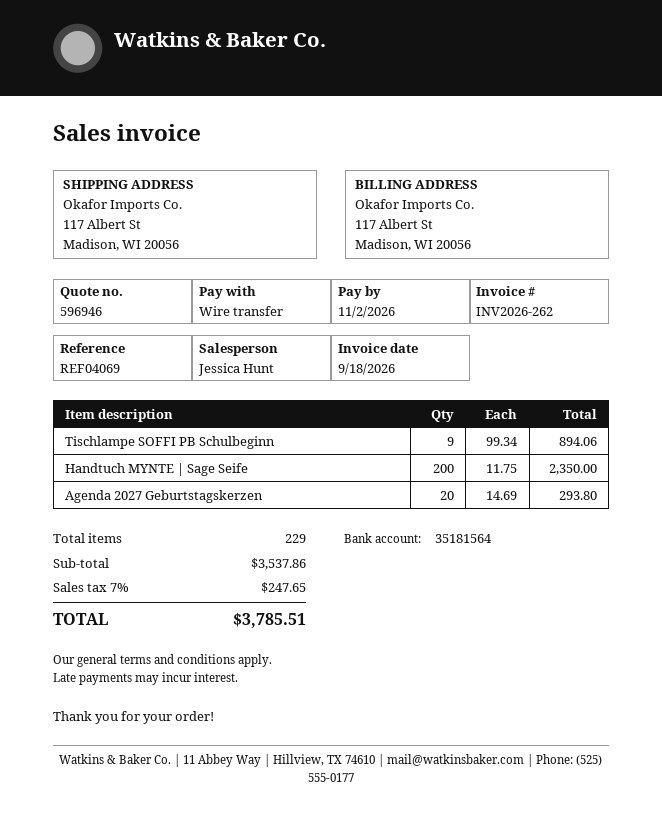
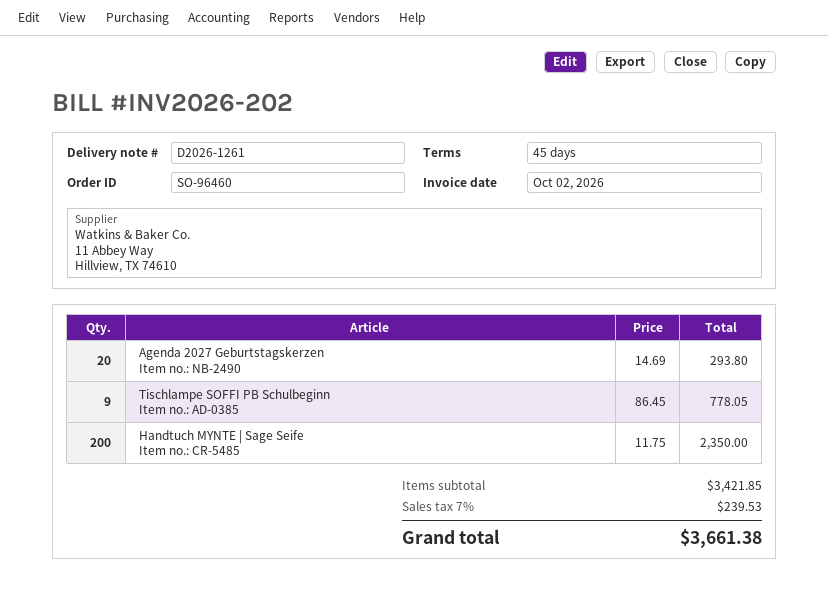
invoice number: INV2026-262 -> INV2026-202
invoice date: 2026-09-18 -> 2026-10-02
Tischlampe SOFFI PB Schulbeginn: 9 x 99.34 = 894.06 -> 9 x 86.45 = 778.05
subtotal: 3537.86 -> 3421.85
tax: 7% = 247.65 -> 7% = 239.53
total: 3785.51 -> 3661.38

